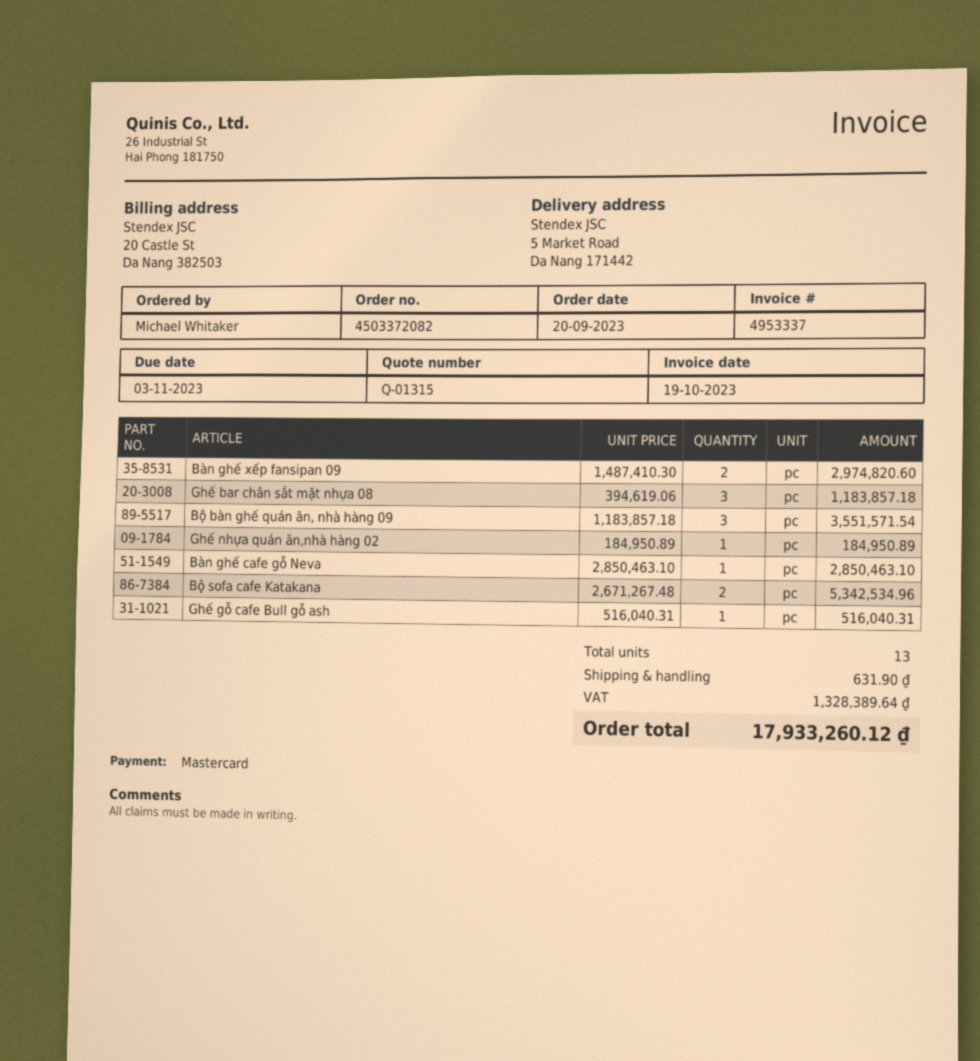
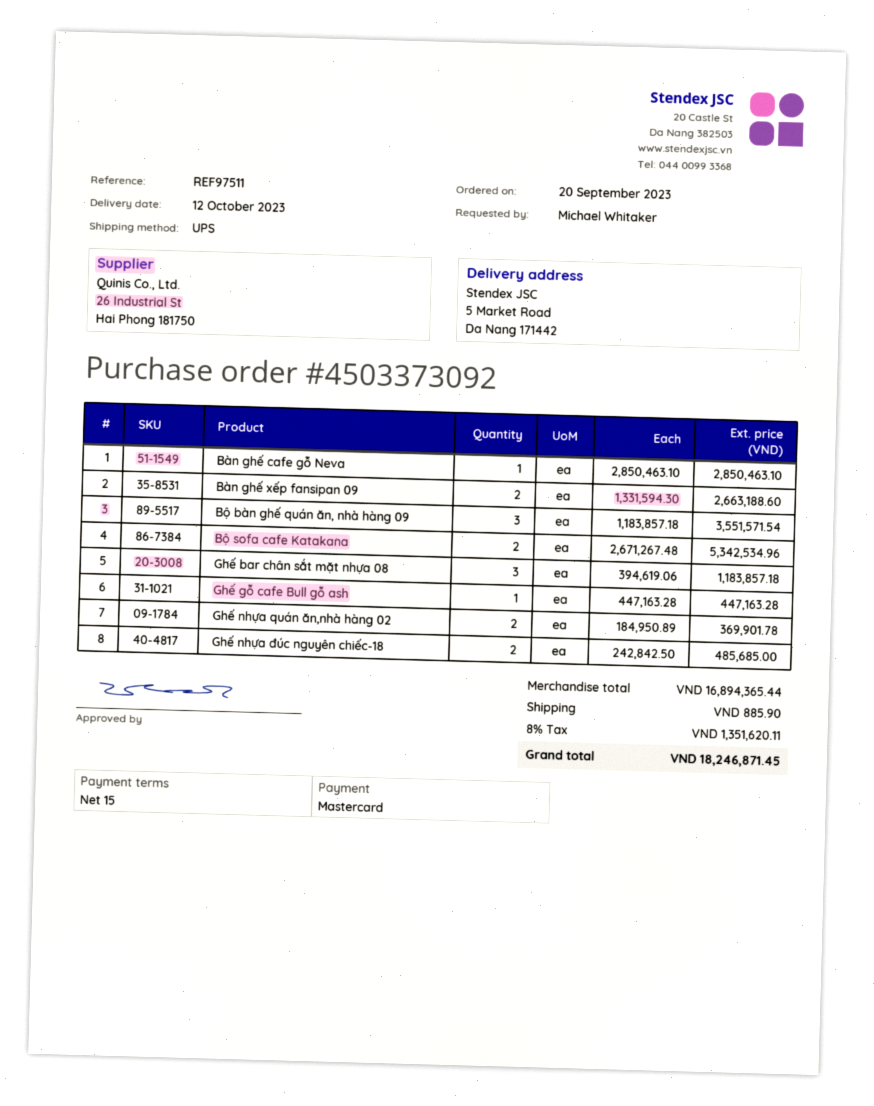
order number: 4503372082 -> 4503373092
Bàn ghế xếp fansipan 09: 2 x 1487410.30 = 2974820.60 -> 2 x 1331594.30 = 2663188.60
Ghế nhựa quán ăn,nhà hàng 02: 1 x 184950.89 = 184950.89 -> 2 x 184950.89 = 369901.78
Ghế gỗ cafe Bull gỗ ash: 1 x 516040.31 = 516040.31 -> 1 x 447163.28 = 447163.28
Ghế nhựa đúc nguyên chiếc-18: none -> 2 x 242842.50 = 485685.00
shipping: 631.90 -> 885.90
tax: 1328389.64 -> 1351620.11
total: 17933260.12 -> 18246871.45

